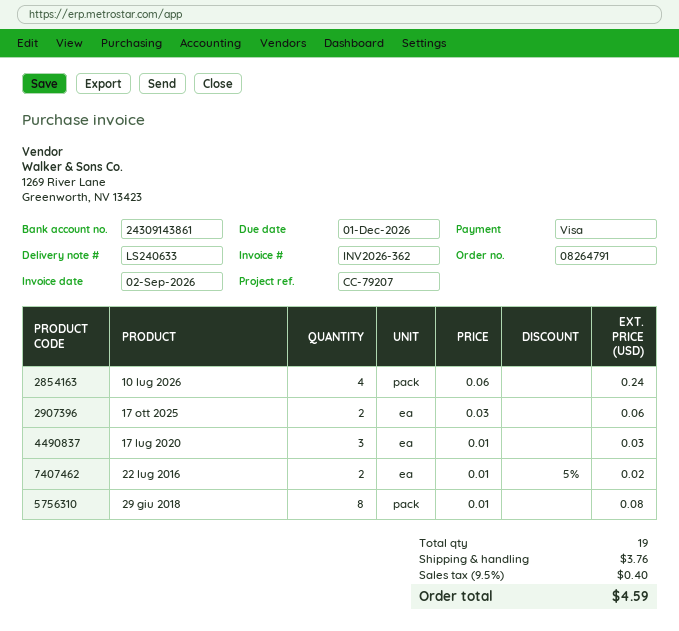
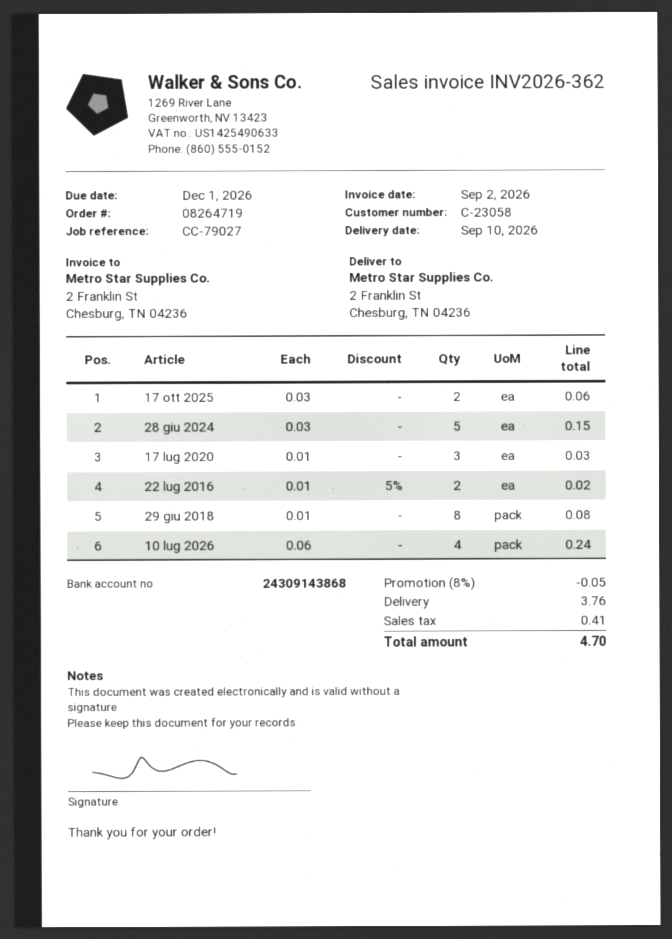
order number: 08264791 -> 08264719
reference: CC-79207 -> CC-79027
bank account: 24309143861 -> 24309143868
28 giu 2024: none -> 5 x 0.03 = 0.15
discount: none -> 8% = 0.05
tax: 0.40 -> 0.41
total: 4.59 -> 4.70

